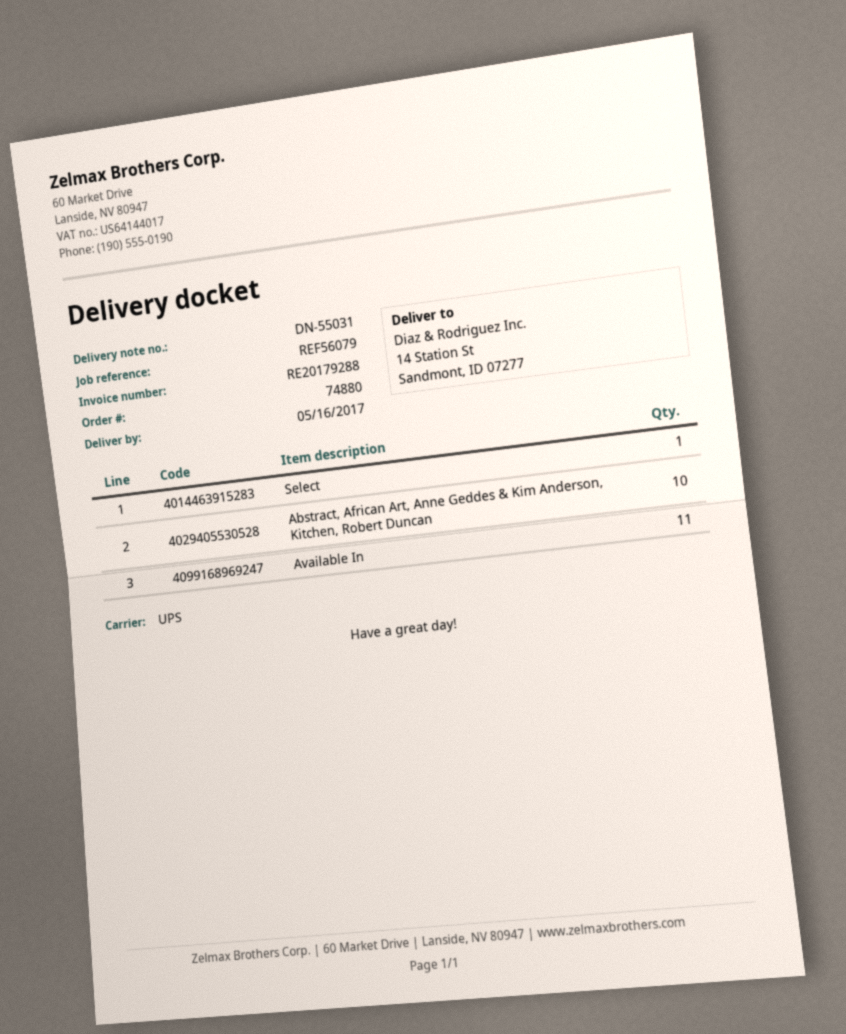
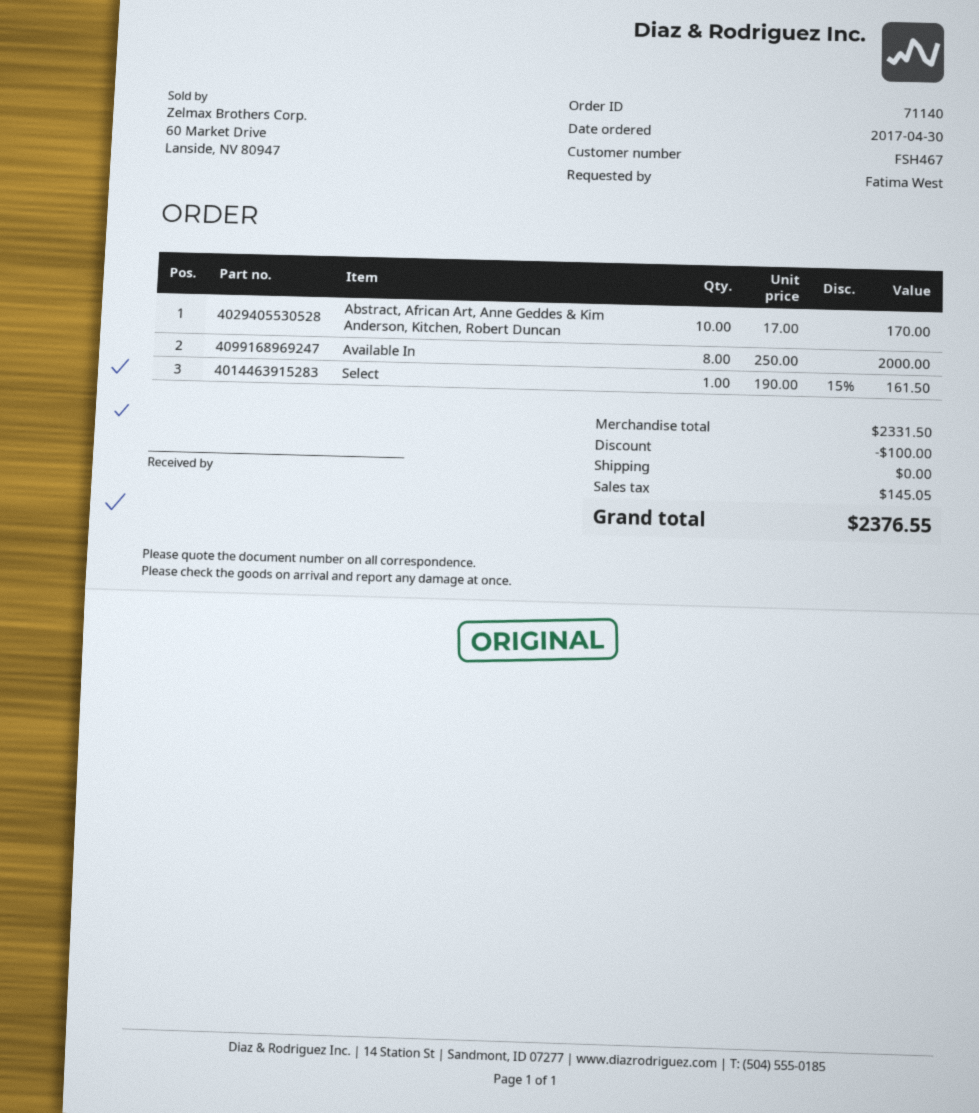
order number: 74880 -> 71140
Available In: 11 -> 8

